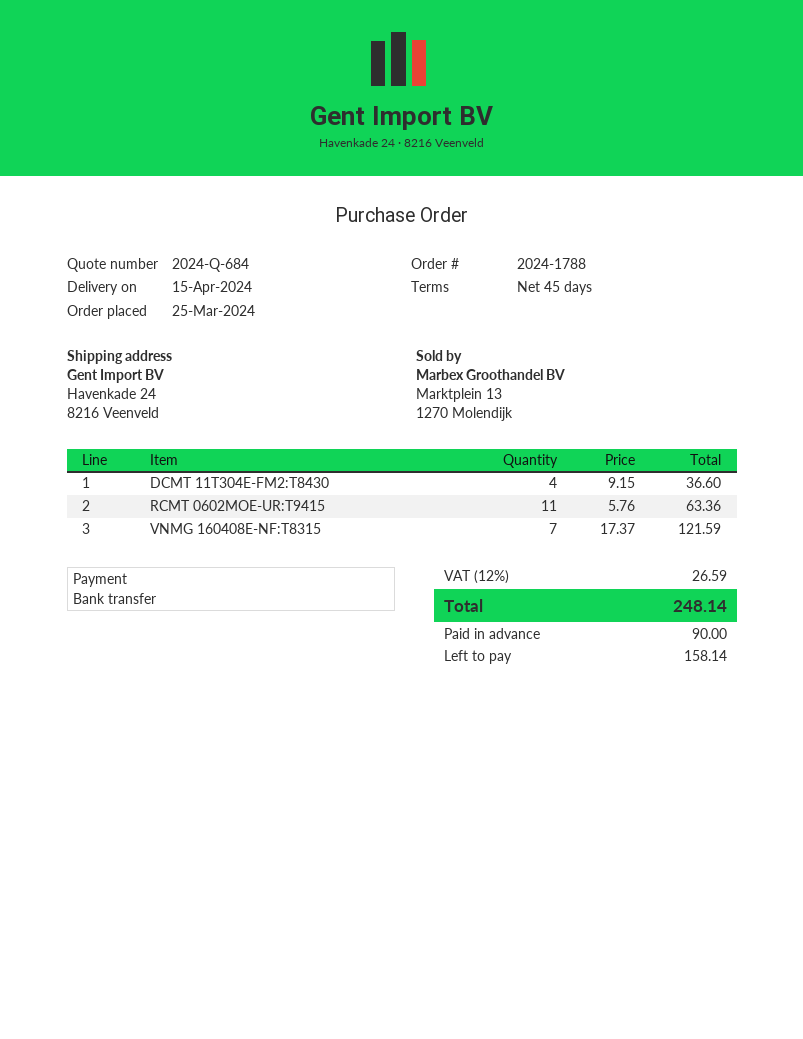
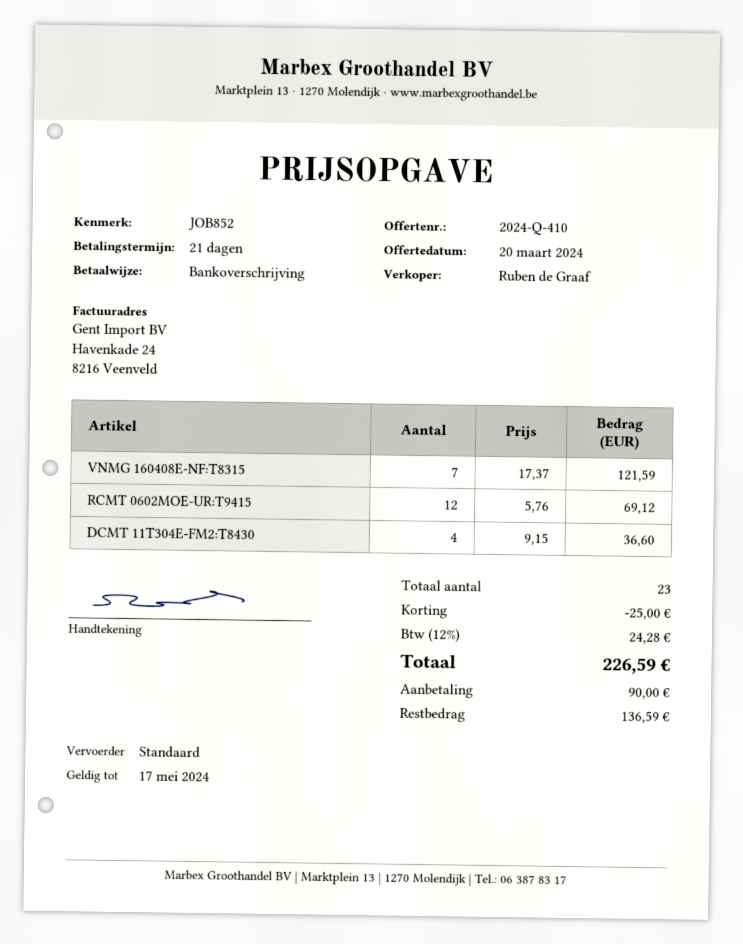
quote number: 2024-Q-684 -> 2024-Q-410
payment terms: 45 days -> 21 days
RCMT 0602MOE-UR:T9415: 11 x 5.76 = 63.36 -> 12 x 5.76 = 69.12
discount: none -> 25.00
tax: 12% = 26.59 -> 12% = 24.28
total: 248.14 -> 226.59
balance: 158.14 -> 136.59

